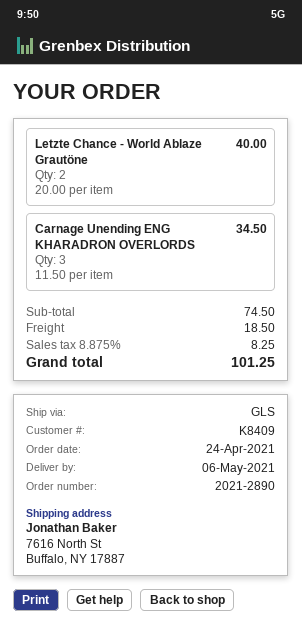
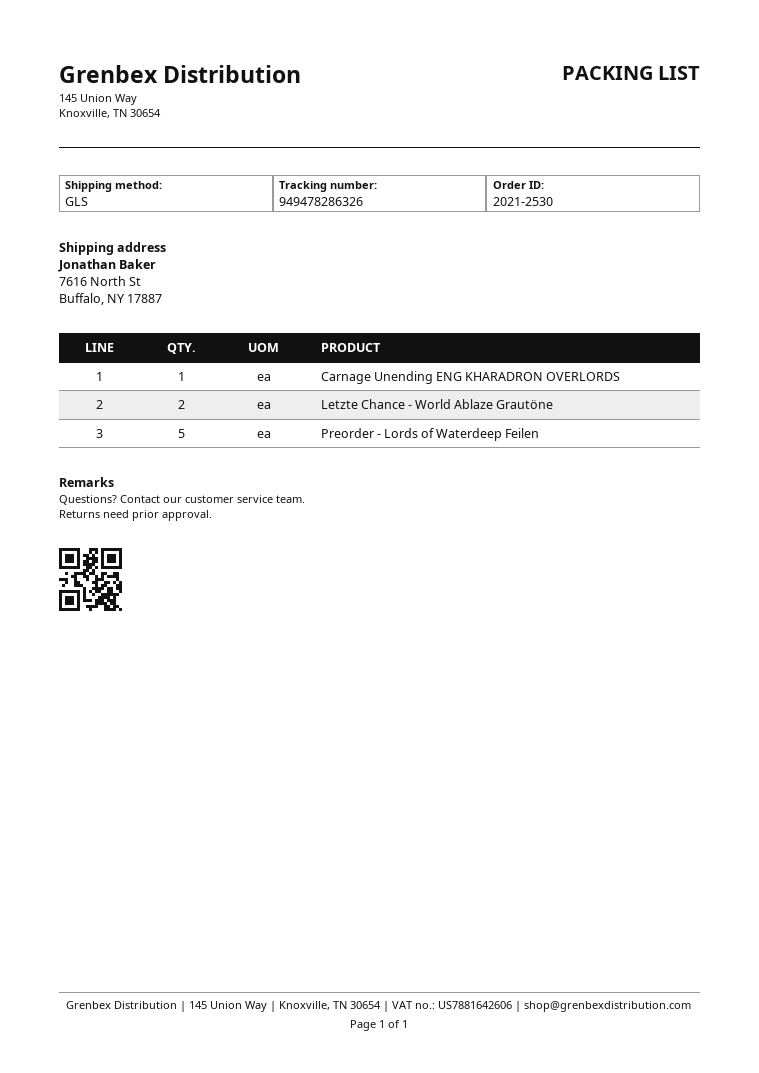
order number: 2021-2890 -> 2021-2530
Carnage Unending ENG KHARADRON OVERLORDS: 3 -> 1
Preorder - Lords of Waterdeep Feilen: none -> 5

